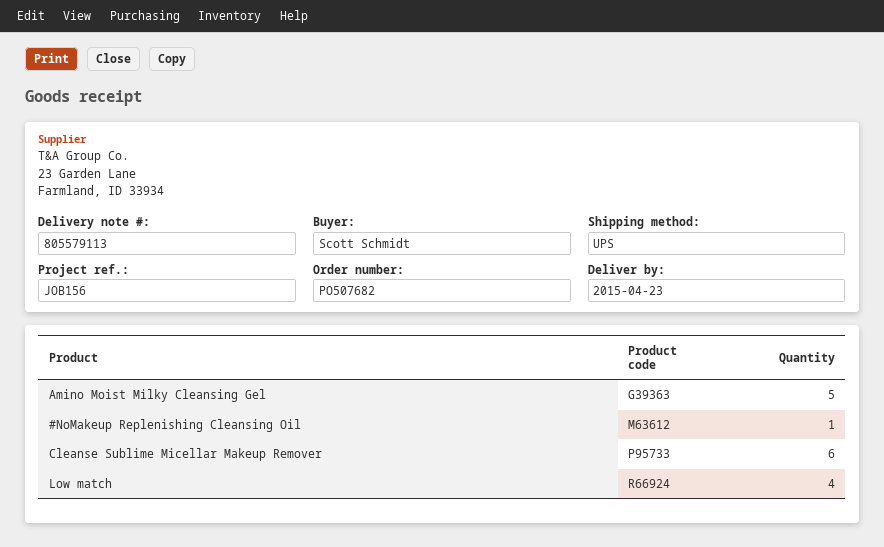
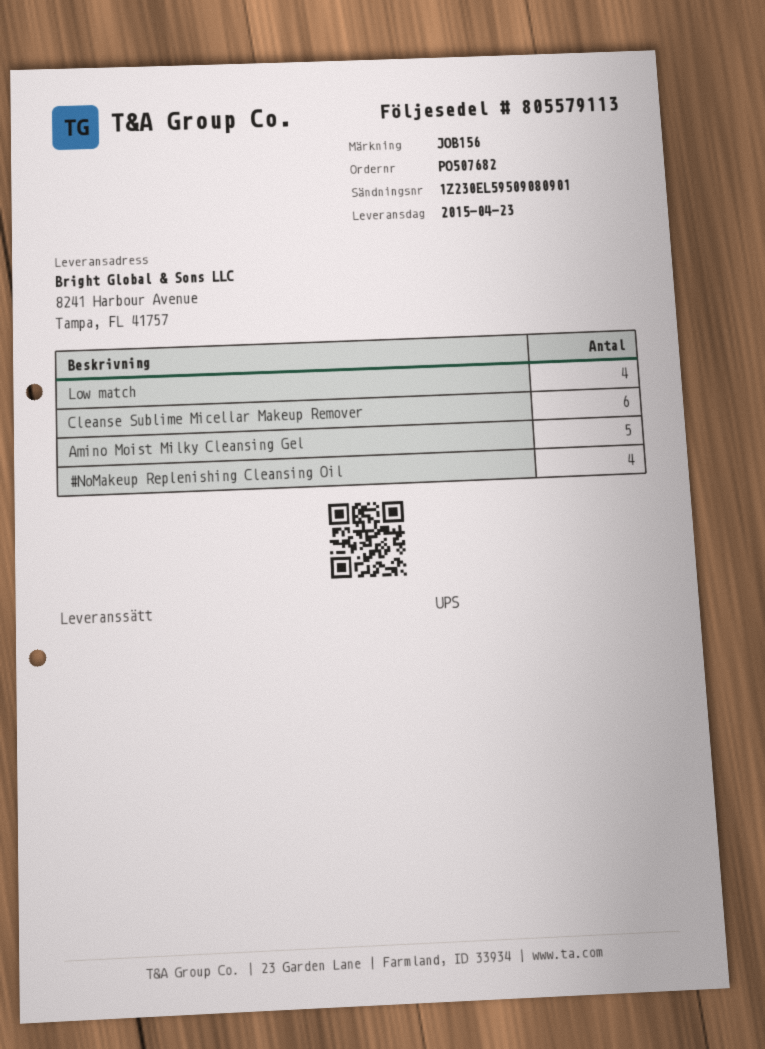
#NoMakeup Replenishing Cleansing Oil: 1 -> 4

